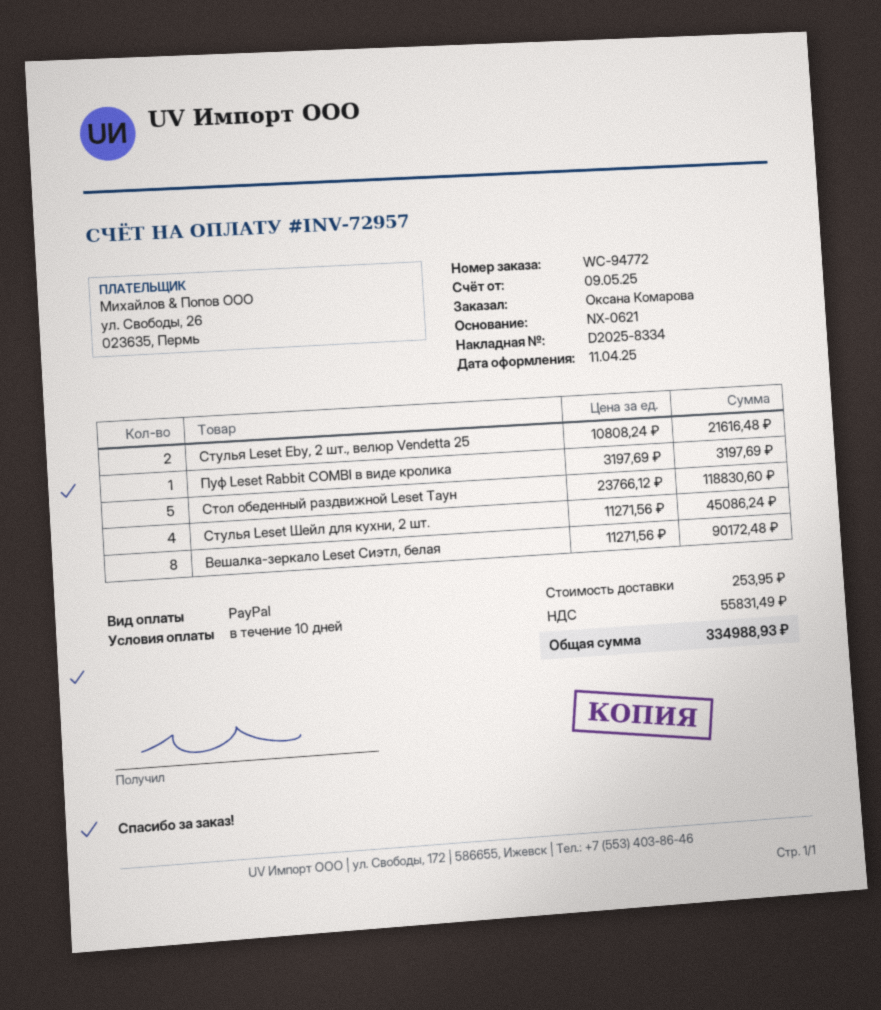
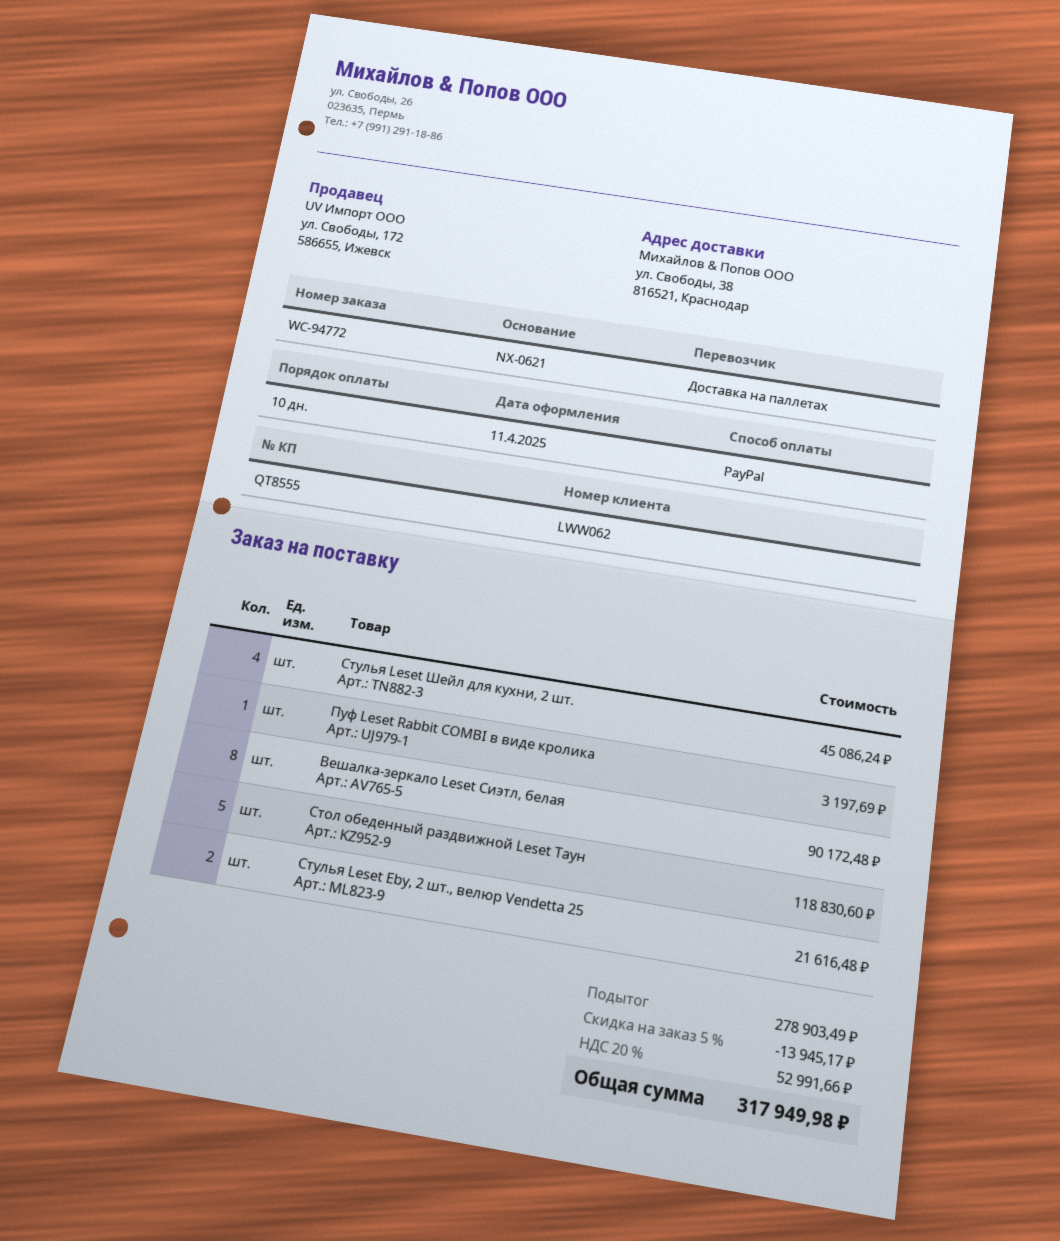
discount: none -> 5% = 13945.17
shipping: 253.95 -> none
tax: 55831.49 -> 52991.66
total: 334988.93 -> 317949.98

